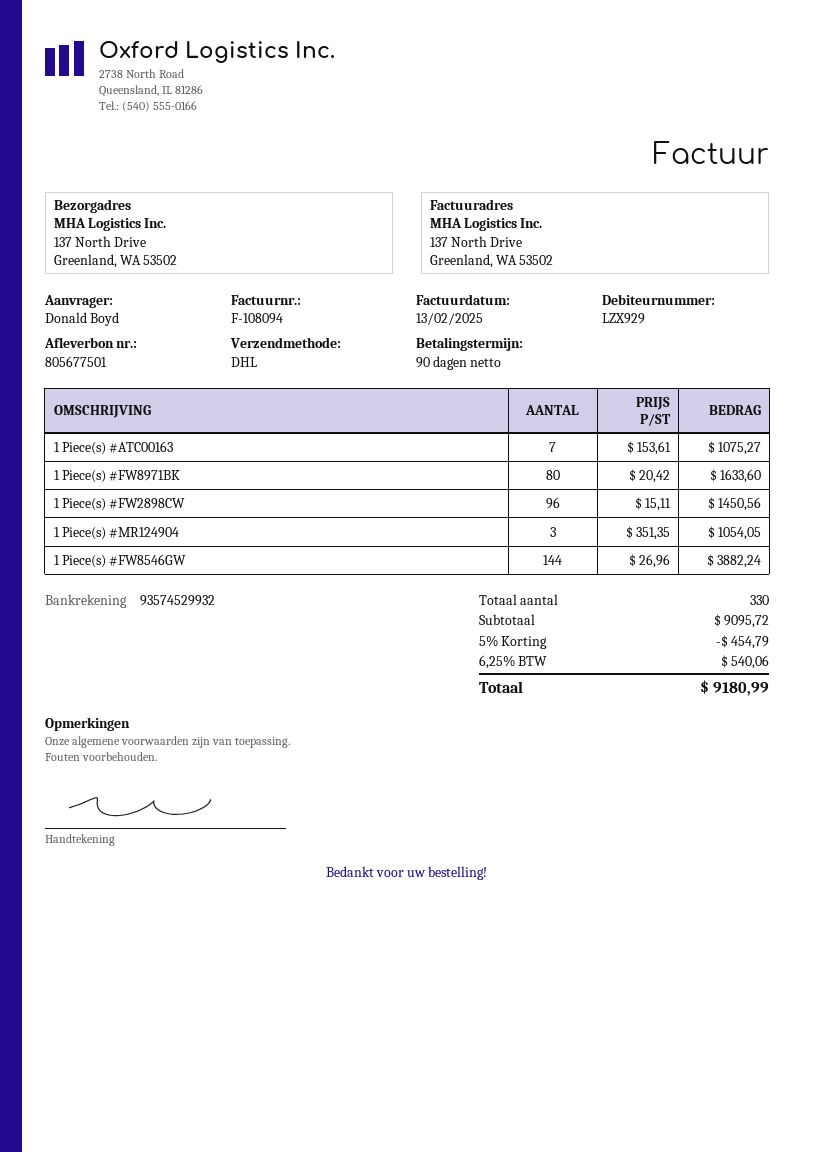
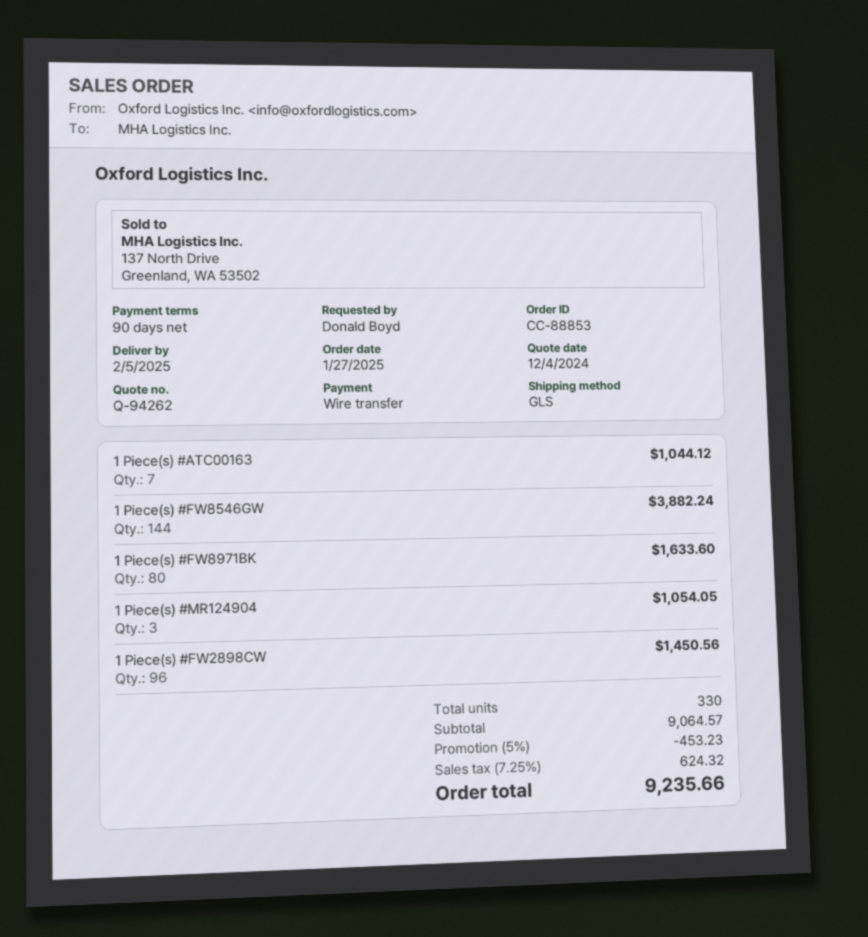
shipping method: DHL -> GLS
1 Piece(s) #ATC00163: 7 for 1075.27 -> 7 for 1044.12
subtotal: 9095.72 -> 9064.57
discount: 5% = 454.79 -> 5% = 453.23
tax: 6.25% = 540.06 -> 7.25% = 624.32
total: 9180.99 -> 9235.66

